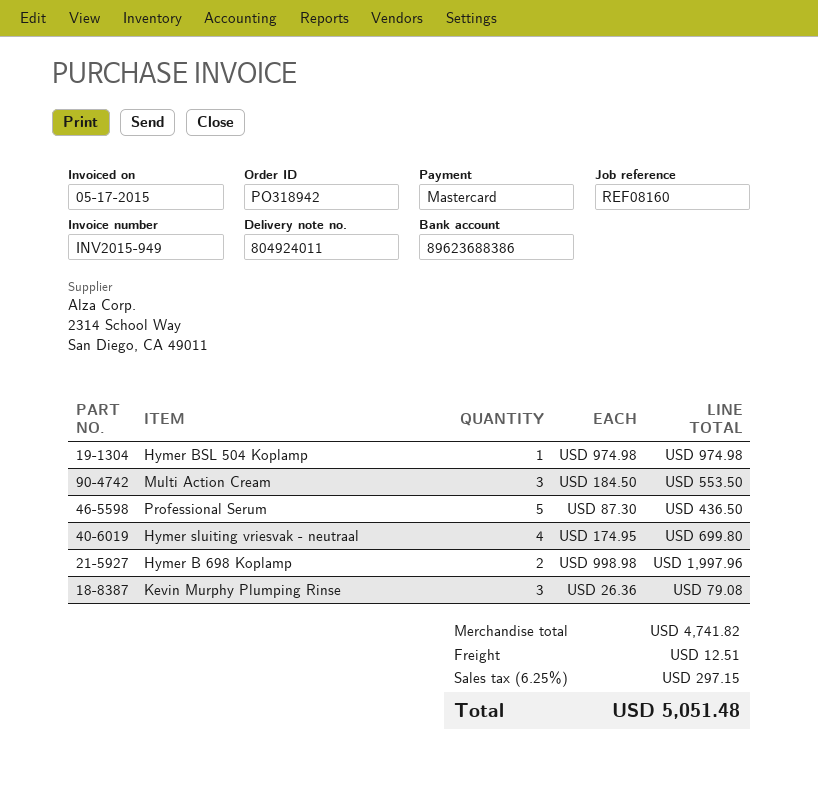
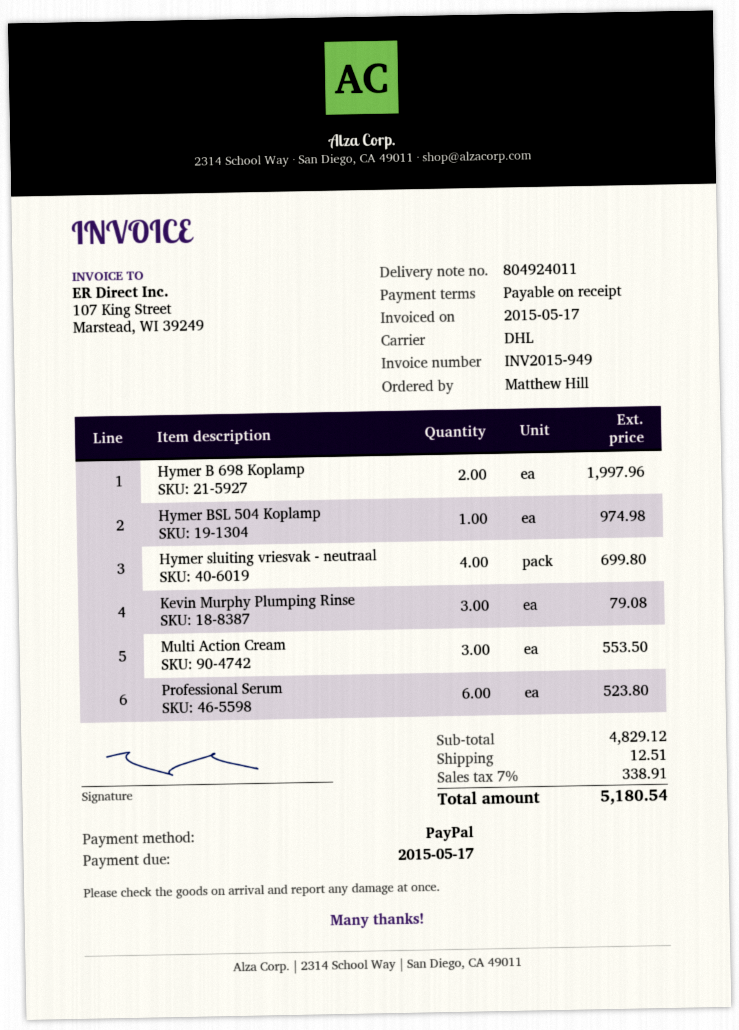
payment method: Mastercard -> PayPal
Professional Serum: 5 for 436.50 -> 6 for 523.80
subtotal: 4741.82 -> 4829.12
tax: 6.25% = 297.15 -> 7% = 338.91
total: 5051.48 -> 5180.54

